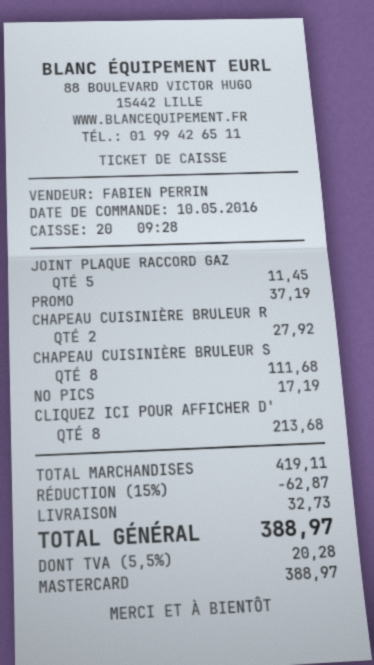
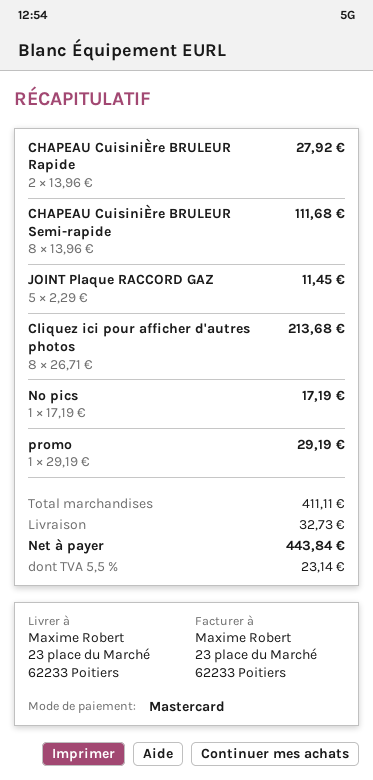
PROMO: 1 for 37.19 -> 1 for 29.19
subtotal: 419.11 -> 411.11
discount: 15% = 62.87 -> none
tax: 5.5% = 20.28 -> 5.5% = 23.14
total: 388.97 -> 443.84

